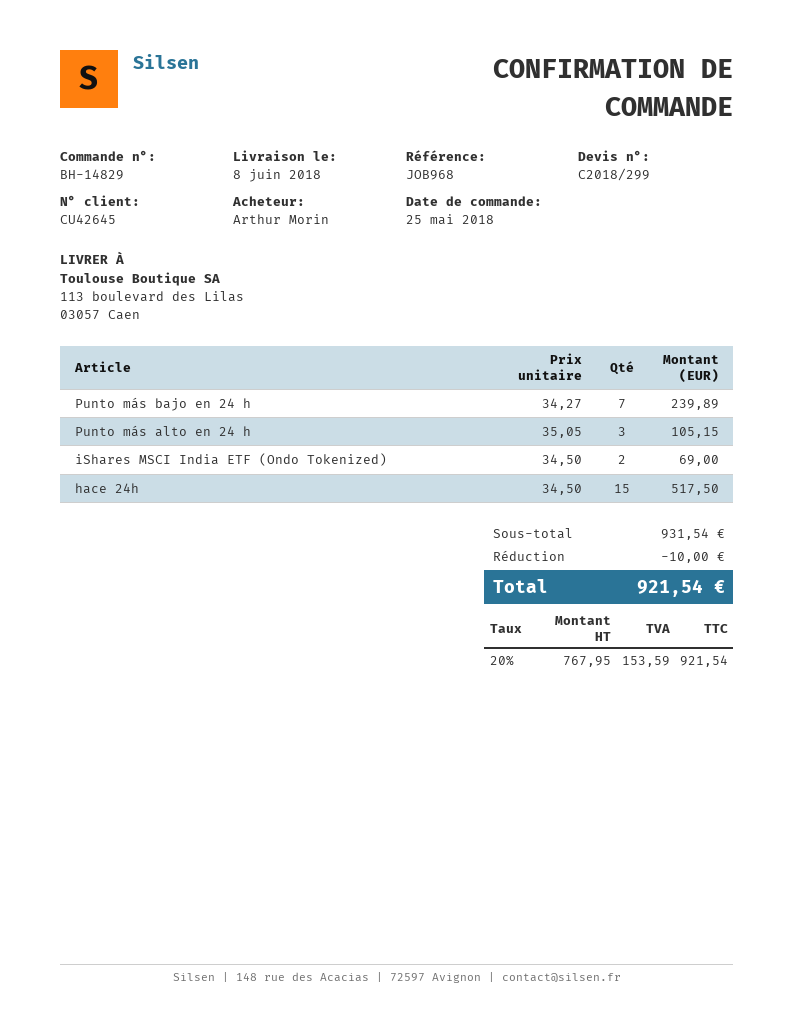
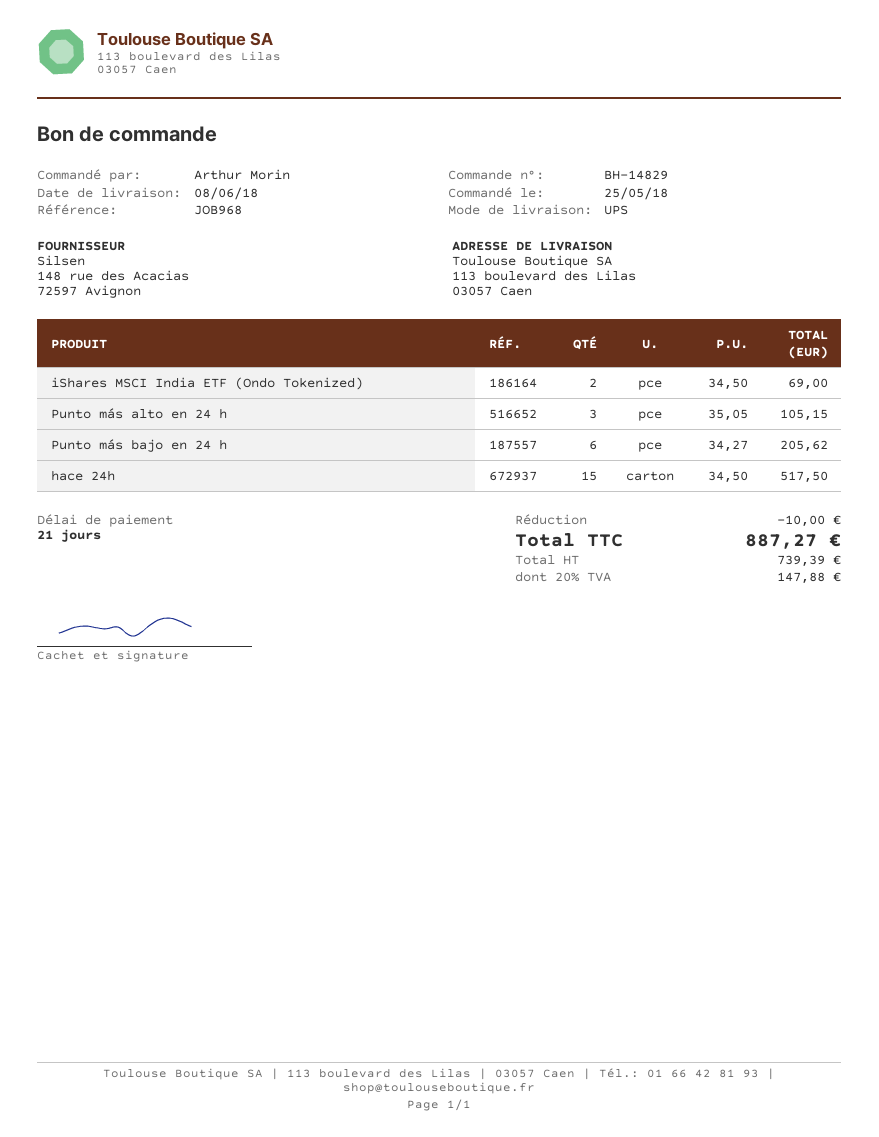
Punto más bajo en 24 h: 7 x 34.27 = 239.89 -> 6 x 34.27 = 205.62
net: 767.95 -> 739.39
tax: 20% = 153.59 -> 20% = 147.88
total: 921.54 -> 887.27

